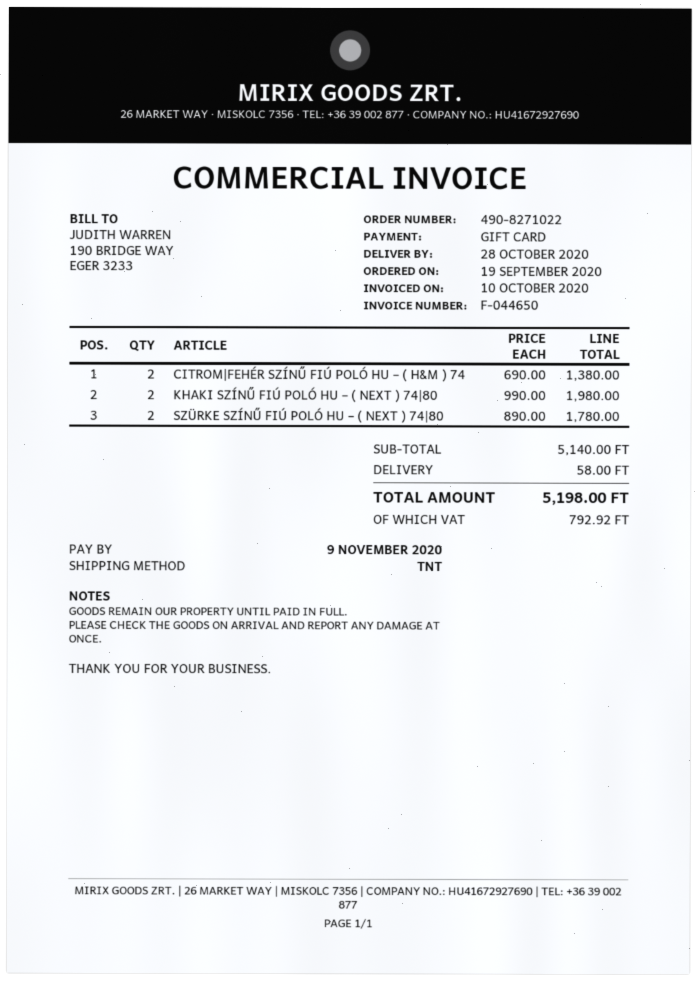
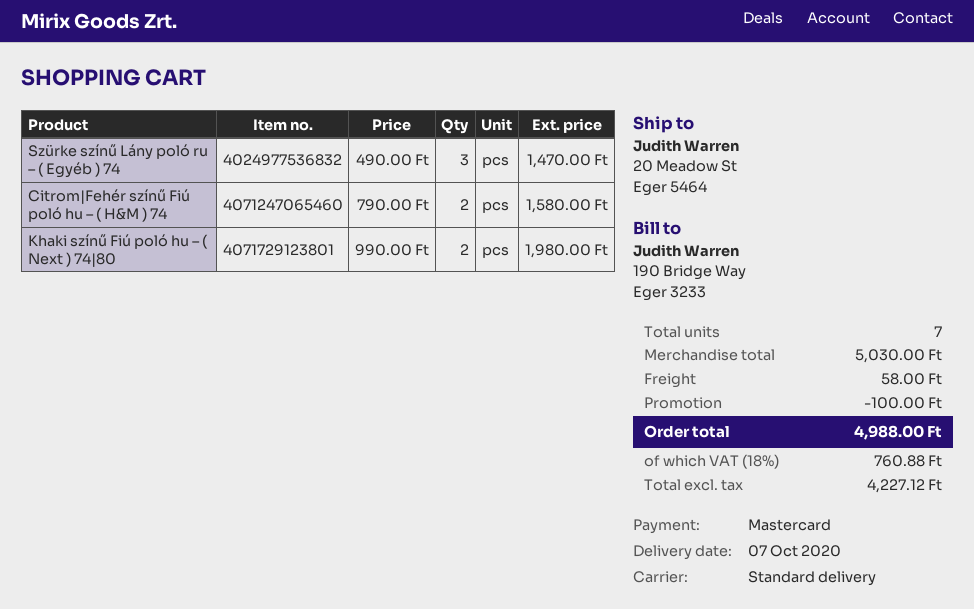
delivery date: 2020-10-28 -> 2020-10-07
payment method: gift card -> Mastercard
shipping method: TNT -> standard
CITROM|FEHÉR SZÍNŰ FIÚ POLÓ HU – ( H&M ) 74: 2 x 690.00 = 1380.00 -> 2 x 790.00 = 1580.00
SZÜRKE SZÍNŰ FIÚ POLÓ HU – ( NEXT ) 74|80: 2 x 890.00 = 1780.00 -> none
Szürke színű Lány poló ru – ( Egyéb ) 74: none -> 3 x 490.00 = 1470.00
subtotal: 5140.00 -> 5030.00
discount: none -> 100.00
tax: 792.92 -> 760.88
total: 5198.00 -> 4988.00

